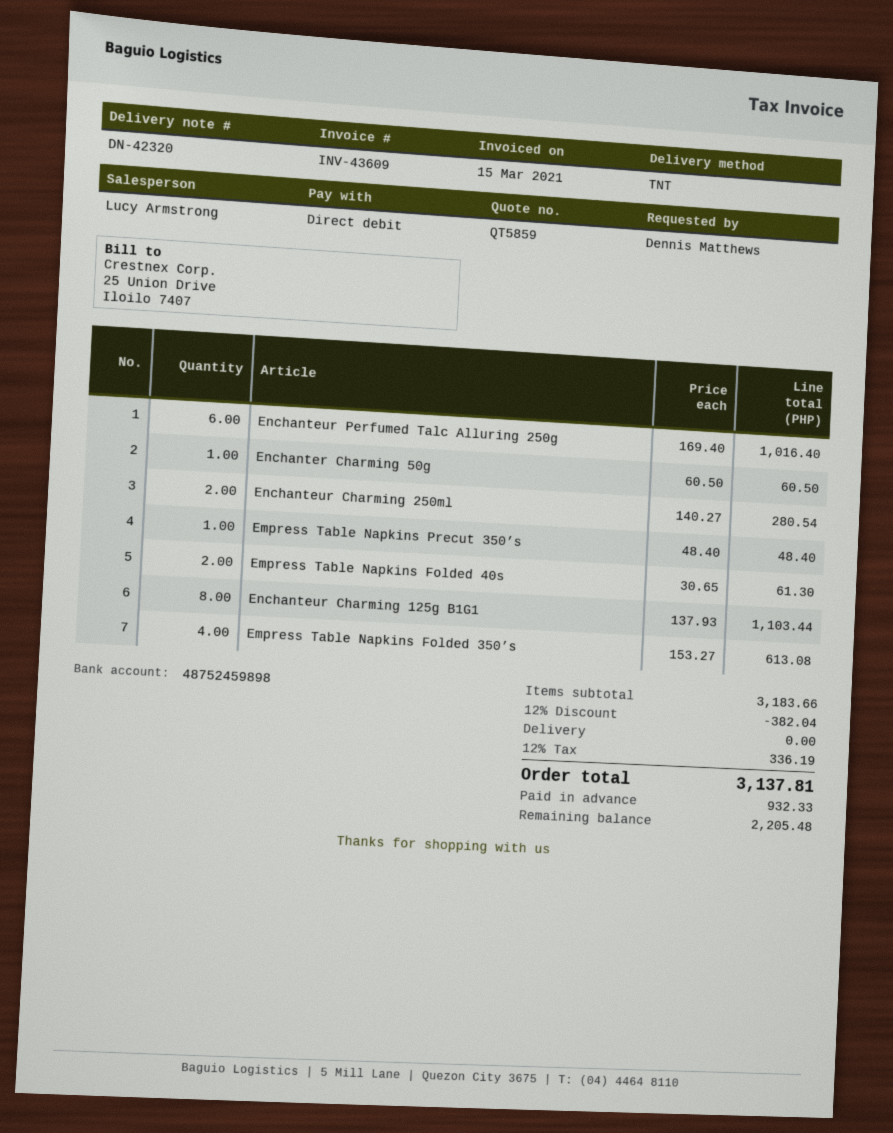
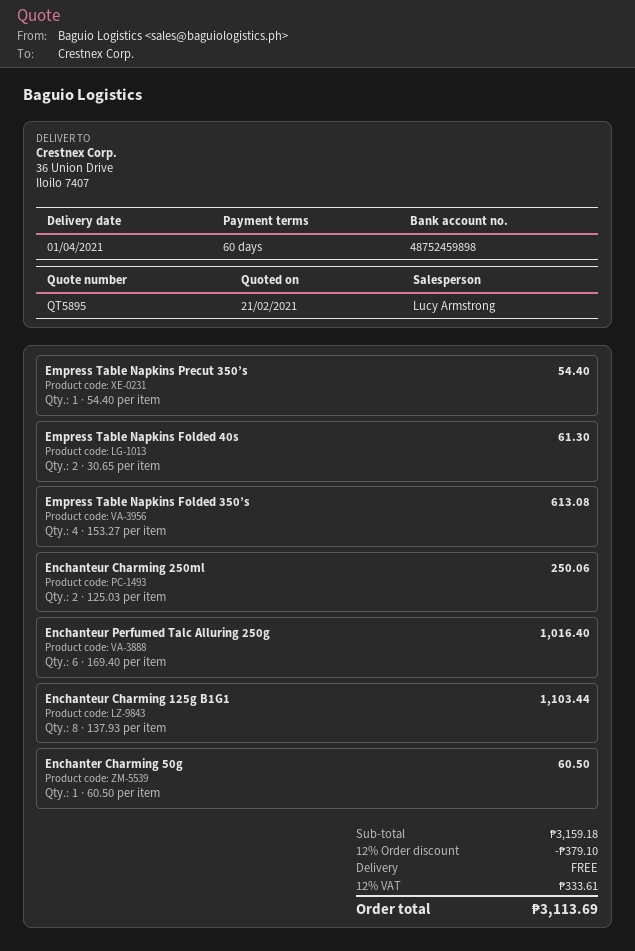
quote number: QT5859 -> QT5895
Enchanteur Charming 250ml: 2 x 140.27 = 280.54 -> 2 x 125.03 = 250.06
Empress Table Napkins Precut 350’s: 1 x 48.40 = 48.40 -> 1 x 54.40 = 54.40
subtotal: 3183.66 -> 3159.18
discount: 12% = 382.04 -> 12% = 379.10
tax: 12% = 336.19 -> 12% = 333.61
total: 3137.81 -> 3113.69

